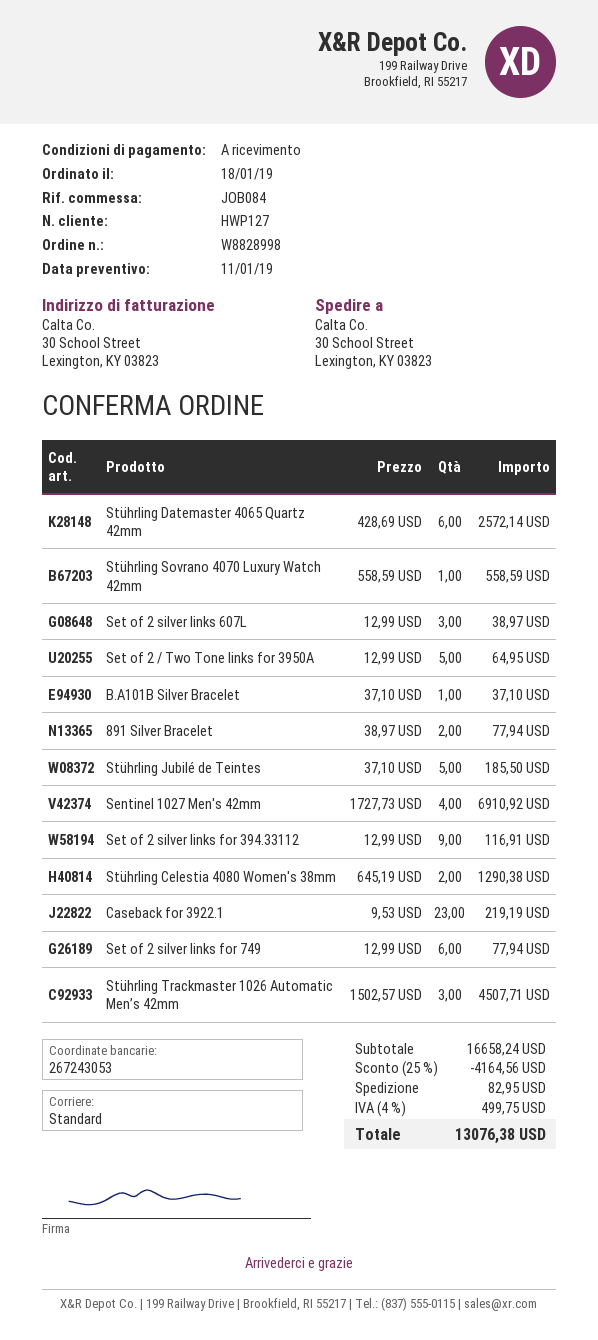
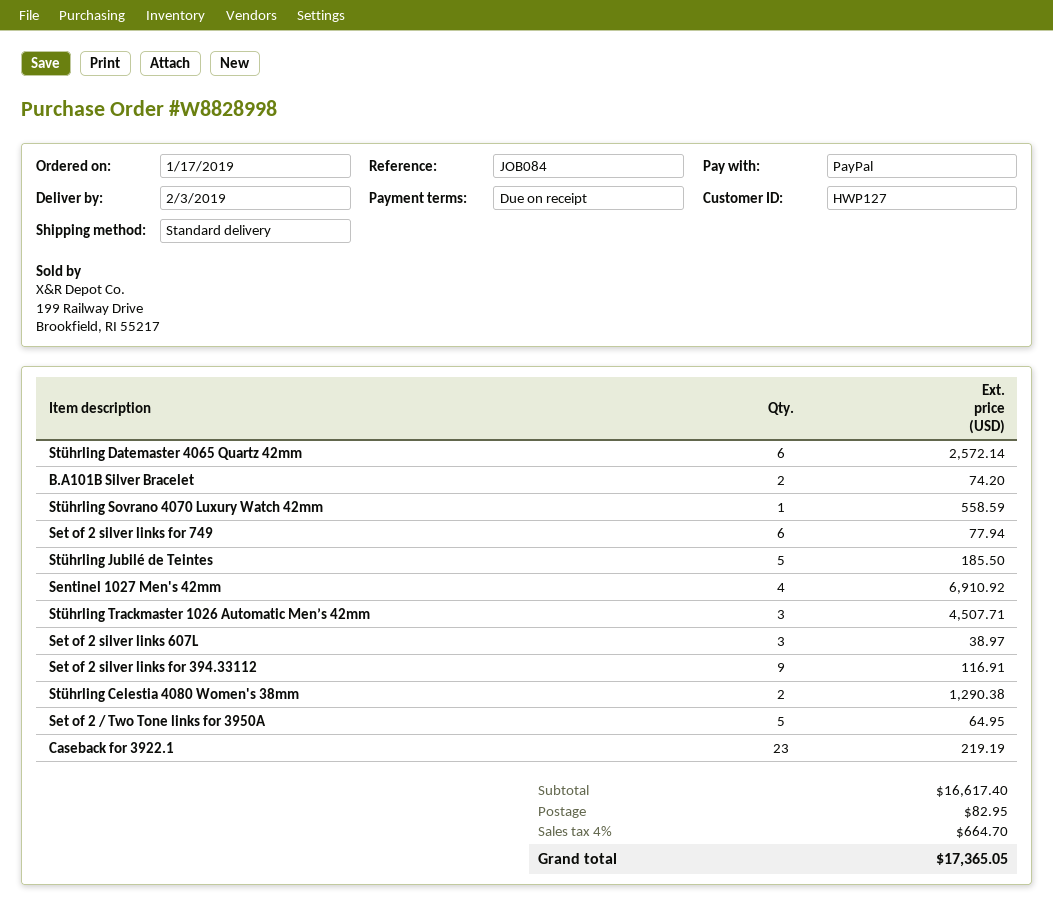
order date: 2019-01-18 -> 2019-01-17
B.A101B Silver Bracelet: 1 for 37.10 -> 2 for 74.20
891 Silver Bracelet: 2 for 77.94 -> none
subtotal: 16658.24 -> 16617.40
discount: 25% = 4164.56 -> none
tax: 4% = 499.75 -> 4% = 664.70
total: 13076.38 -> 17365.05

